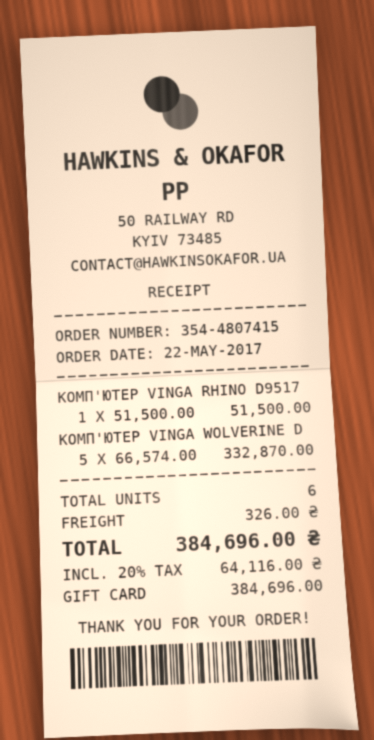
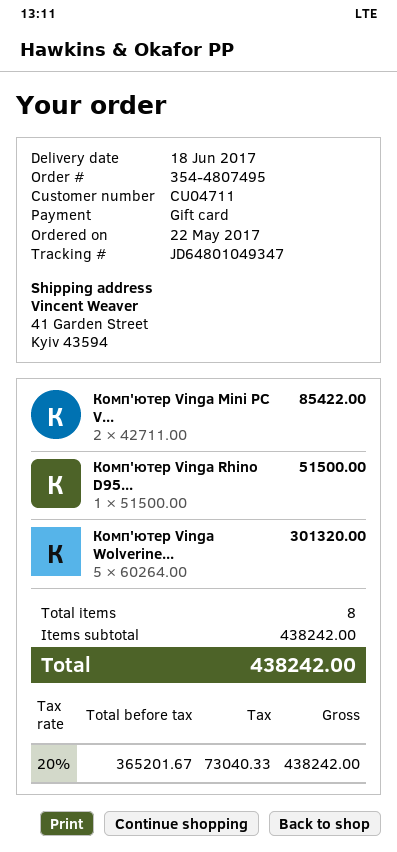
order number: 354-4807415 -> 354-4807495
КОМП'ЮТЕР VINGA WOLVERINE D: 5 x 66574.00 = 332870.00 -> 5 x 60264.00 = 301320.00
Комп'ютер Vinga Mini PC V...: none -> 2 x 42711.00 = 85422.00
total quantity: 6 -> 8
shipping: 326.00 -> none
tax: 20% = 64116.00 -> 20% = 73040.33
total: 384696.00 -> 438242.00

